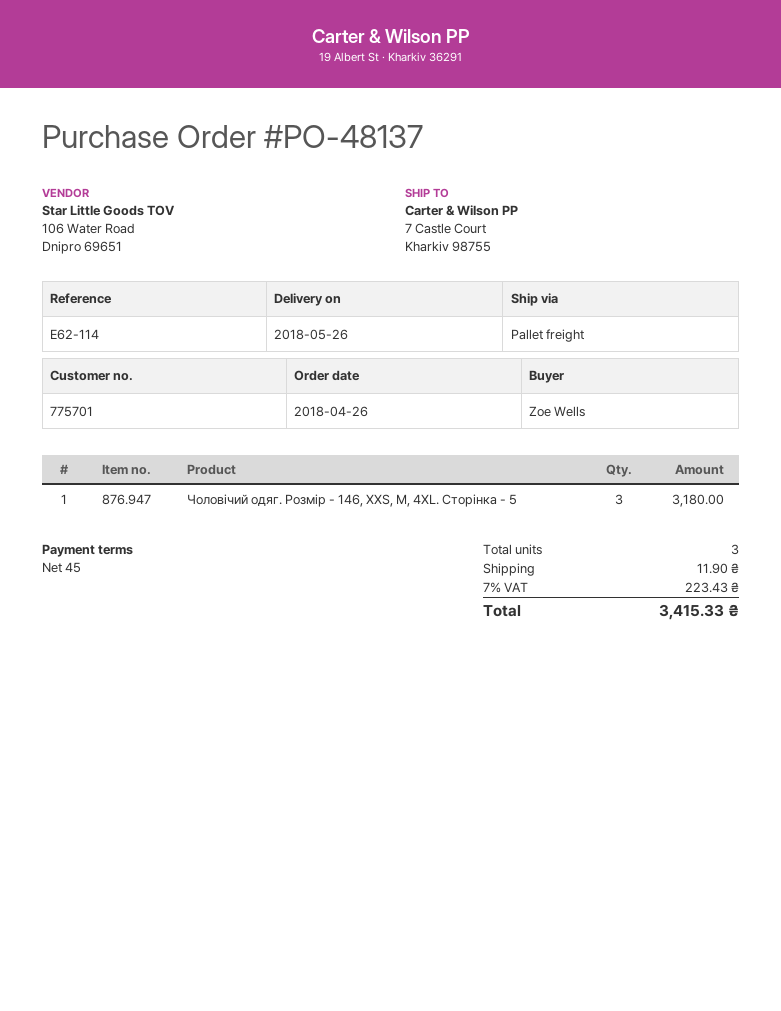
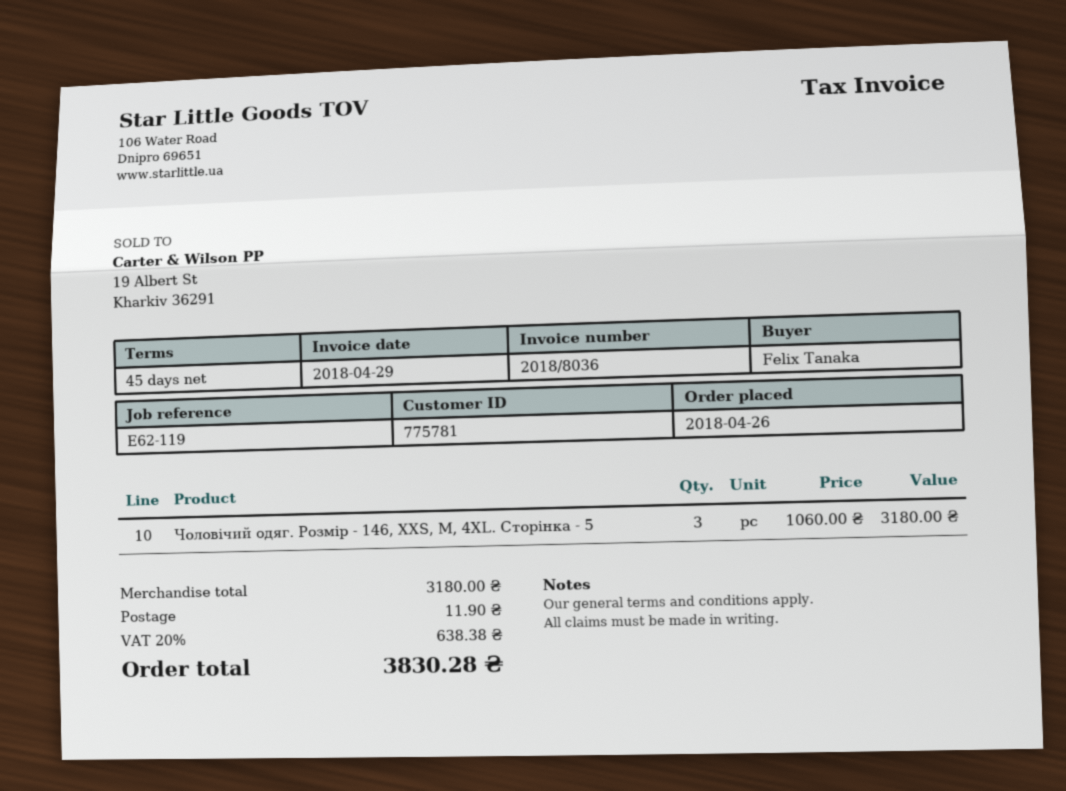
customer number: 775701 -> 775781
reference: E62-114 -> E62-119
ordered by: Zoe Wells -> Felix Tanaka
tax: 7% = 223.43 -> 20% = 638.38
total: 3415.33 -> 3830.28

